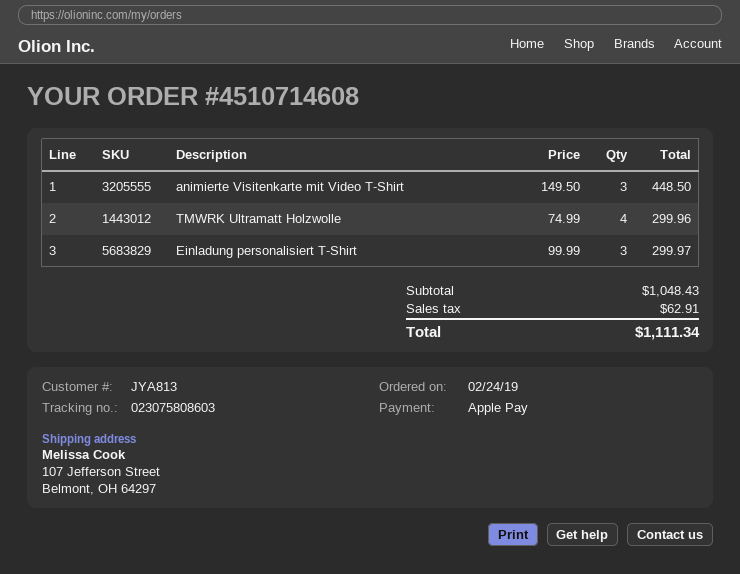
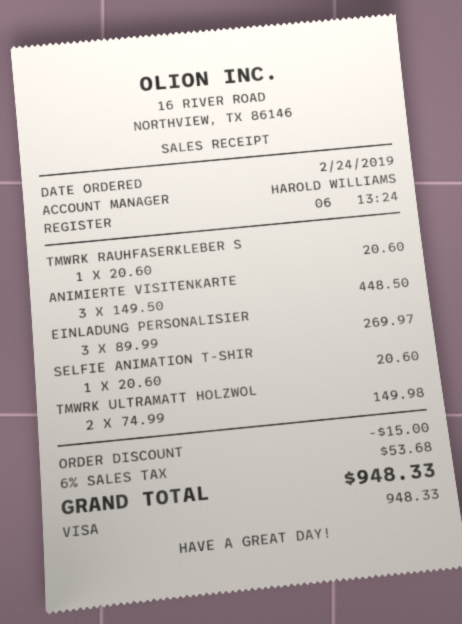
payment method: Apple Pay -> Visa
TMWRK Ultramatt Holzwolle: 4 x 74.99 = 299.96 -> 2 x 74.99 = 149.98
Einladung personalisiert T-Shirt: 3 x 99.99 = 299.97 -> 3 x 89.99 = 269.97
TMWRK RAUHFASERKLEBER S: none -> 1 x 20.60 = 20.60
SELFIE ANIMATION T-SHIR: none -> 1 x 20.60 = 20.60
discount: none -> 15.00
tax: 62.91 -> 53.68
total: 1111.34 -> 948.33

